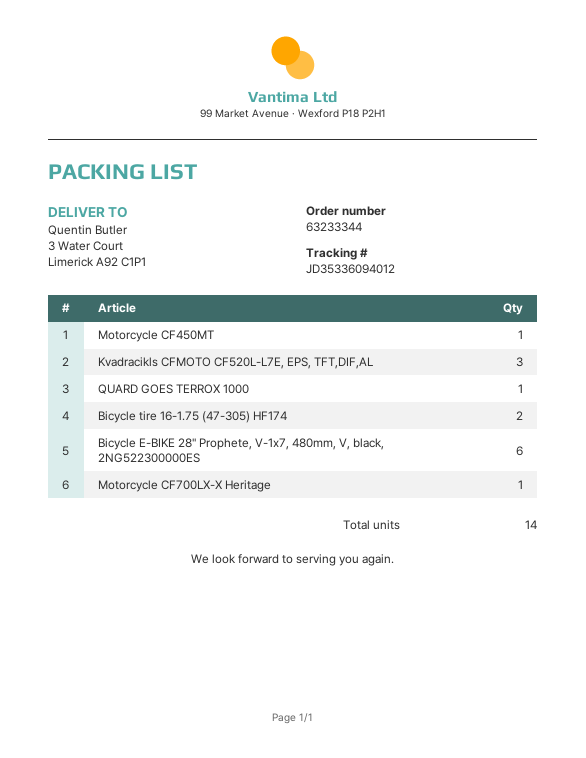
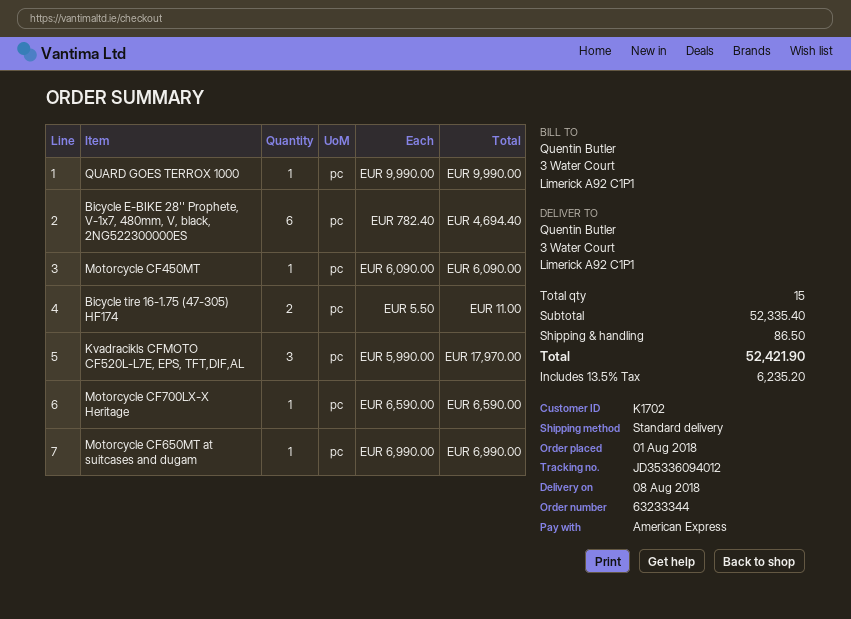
Motorcycle CF650MT at suitcases and dugam: none -> 1
total quantity: 14 -> 15

